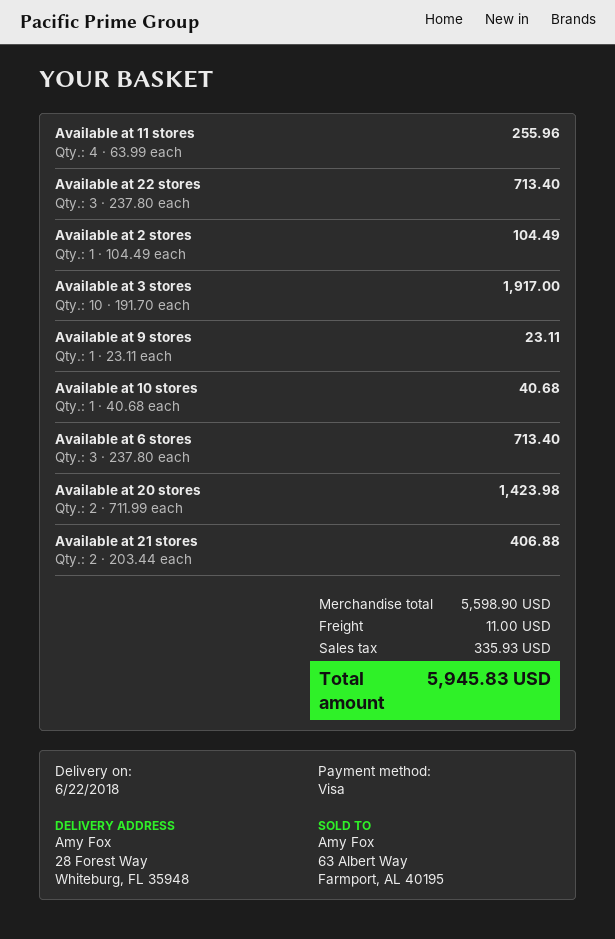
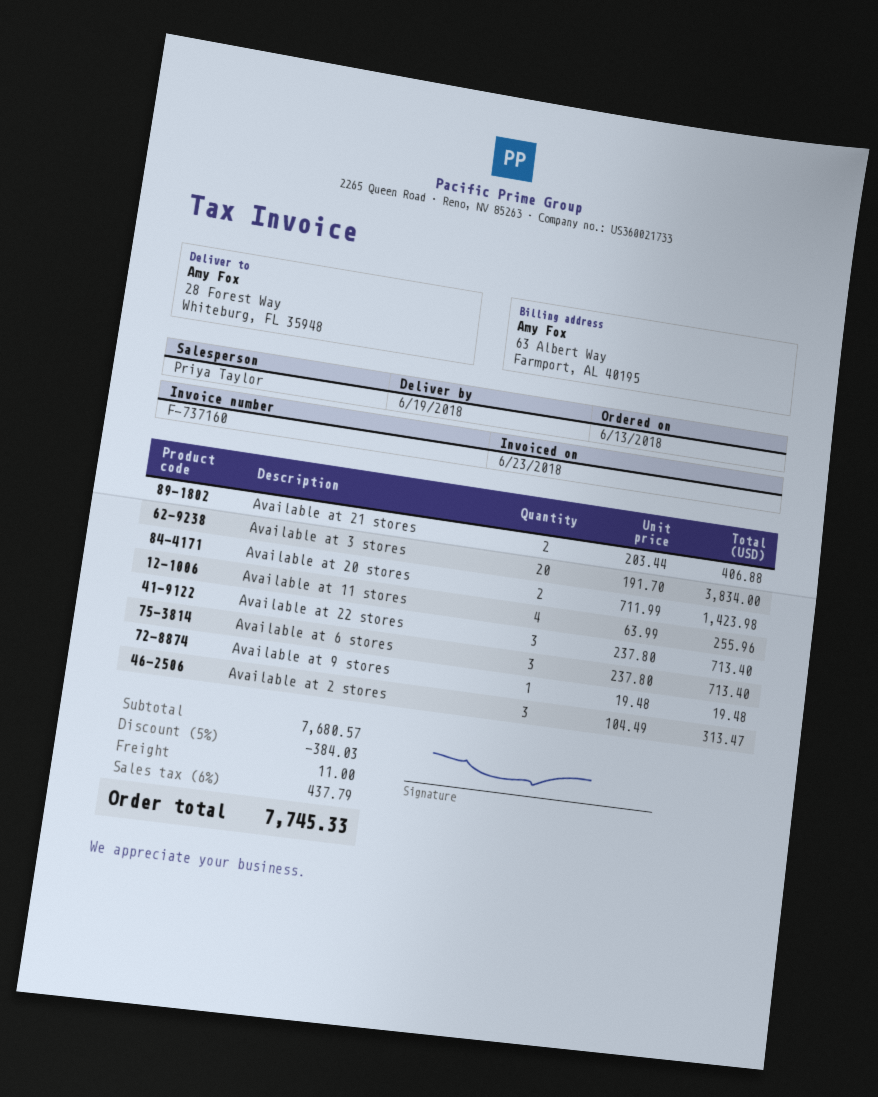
delivery date: 2018-06-22 -> 2018-06-19
Available at 2 stores: 1 x 104.49 = 104.49 -> 3 x 104.49 = 313.47
Available at 3 stores: 10 x 191.70 = 1917.00 -> 20 x 191.70 = 3834.00
Available at 9 stores: 1 x 23.11 = 23.11 -> 1 x 19.48 = 19.48
Available at 10 stores: 1 x 40.68 = 40.68 -> none
subtotal: 5598.90 -> 7680.57
discount: none -> 5% = 384.03
tax: 335.93 -> 437.79
total: 5945.83 -> 7745.33

